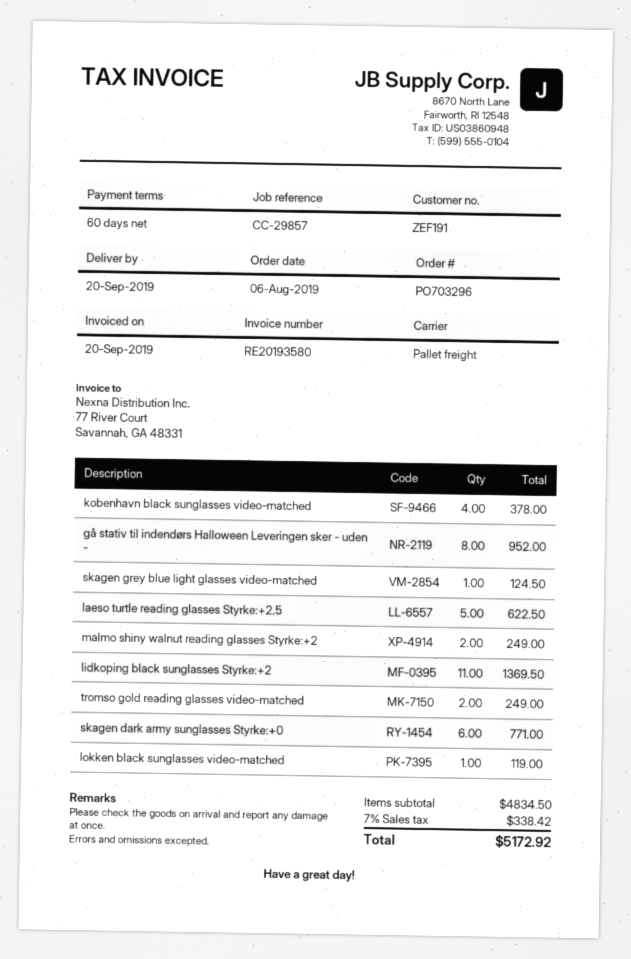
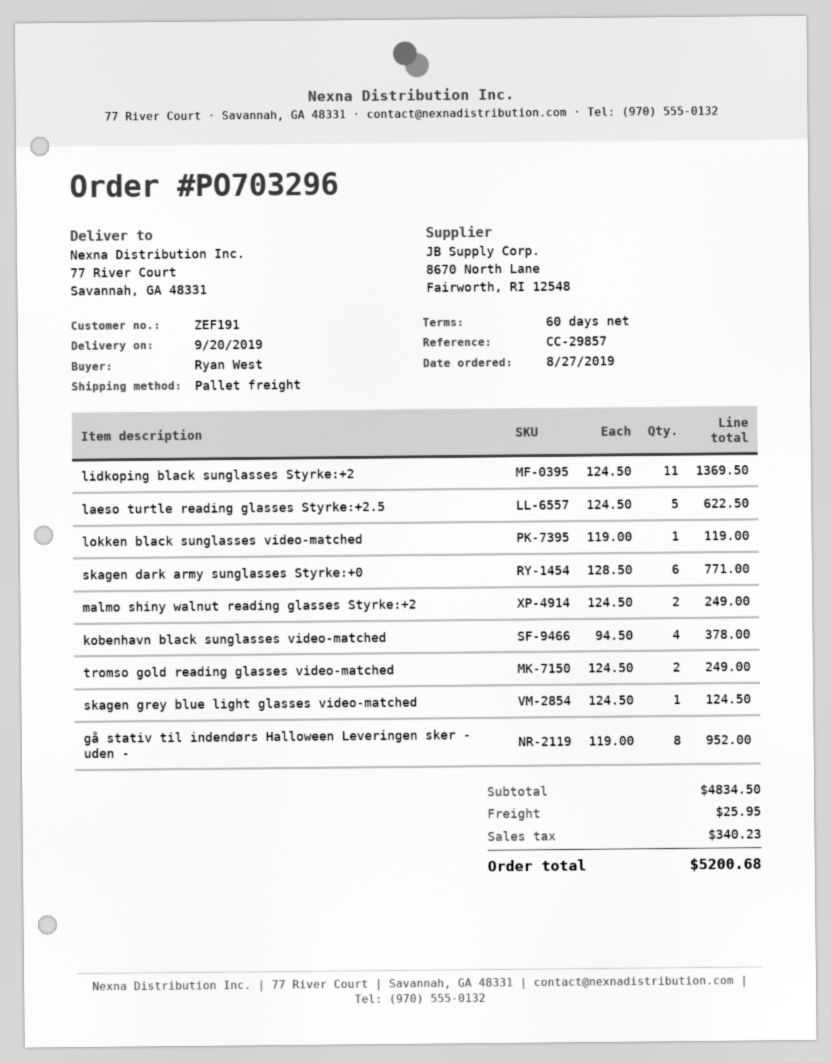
order date: 2019-08-06 -> 2019-08-27
shipping: none -> 25.95
tax: 338.42 -> 340.23
total: 5172.92 -> 5200.68

